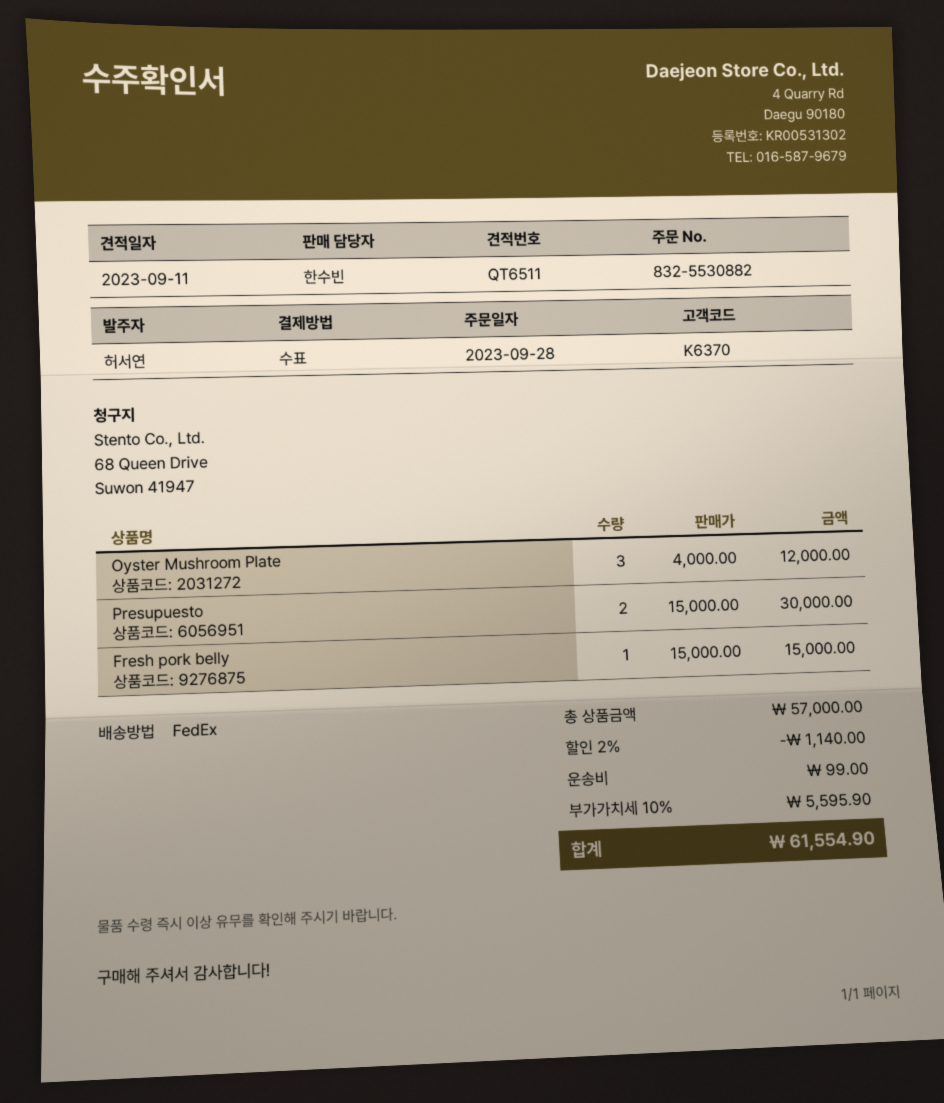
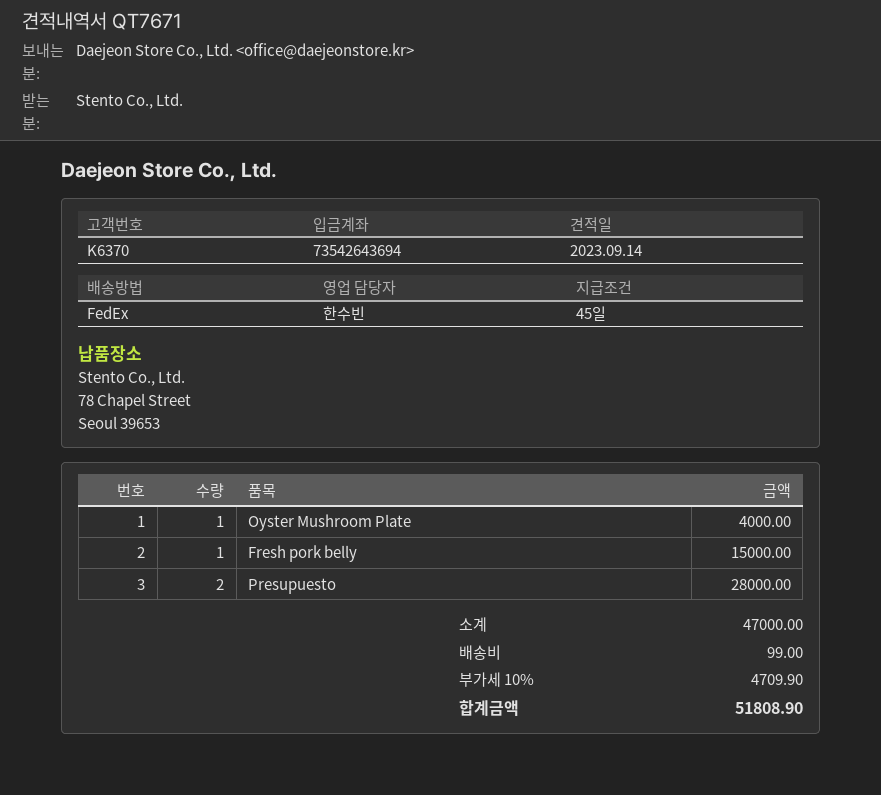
quote number: QT6511 -> QT7671
quote date: 2023-09-11 -> 2023-09-14
Oyster Mushroom Plate: 3 for 12000.00 -> 1 for 4000.00
Presupuesto: 2 for 30000.00 -> 2 for 28000.00
subtotal: 57000.00 -> 47000.00
discount: 2% = 1140.00 -> none
tax: 10% = 5595.90 -> 10% = 4709.90
total: 61554.90 -> 51808.90

